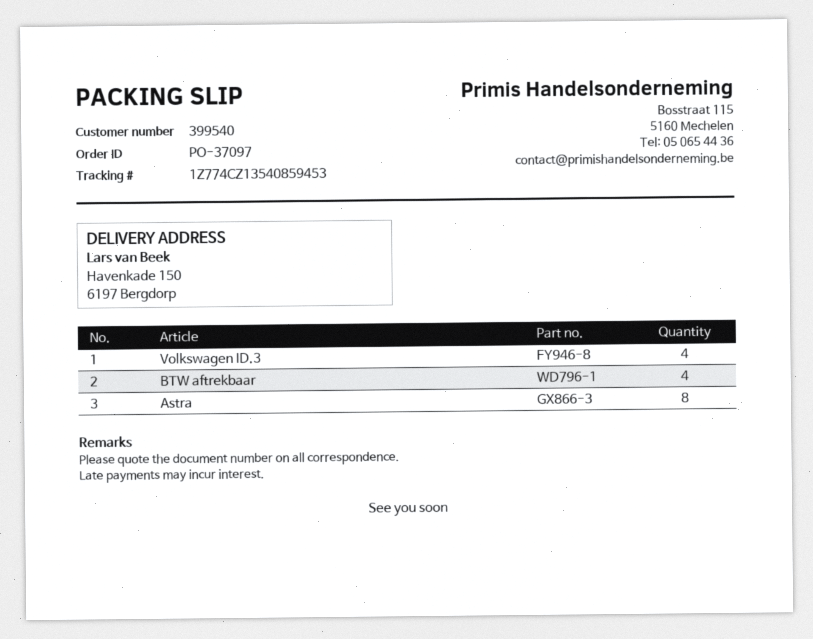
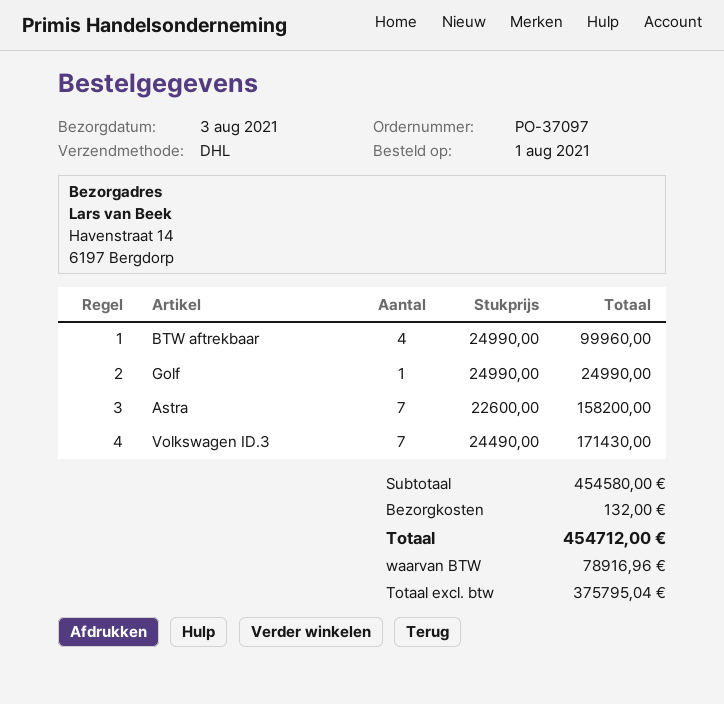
ship to: Havenkade 150, 6197 Bergdorp -> Havenstraat 14, 6197 Bergdorp
Volkswagen ID.3: 4 -> 7
Astra: 8 -> 7
Golf: none -> 1

